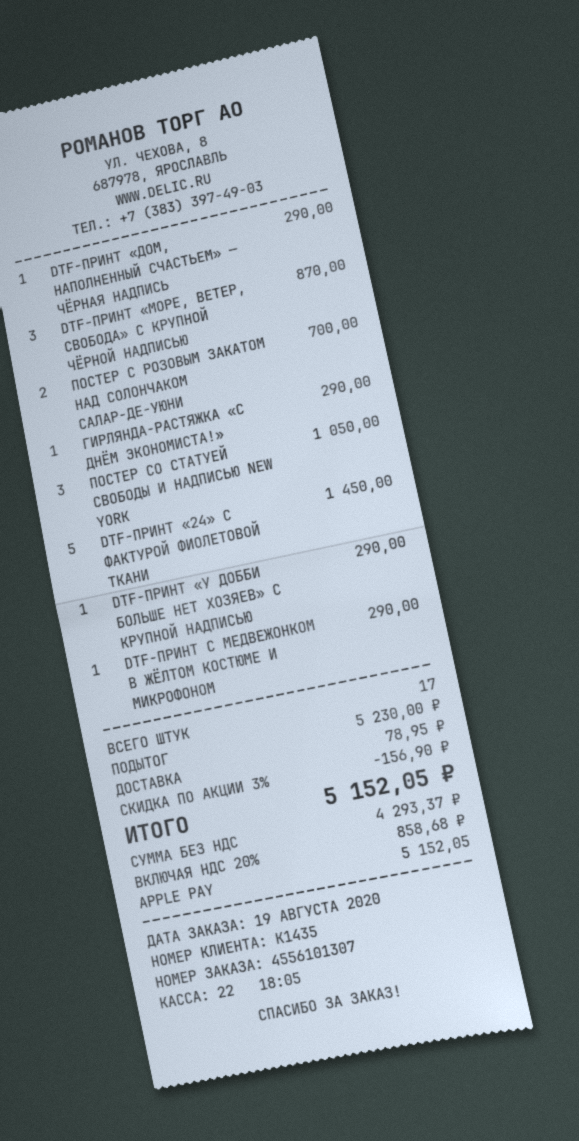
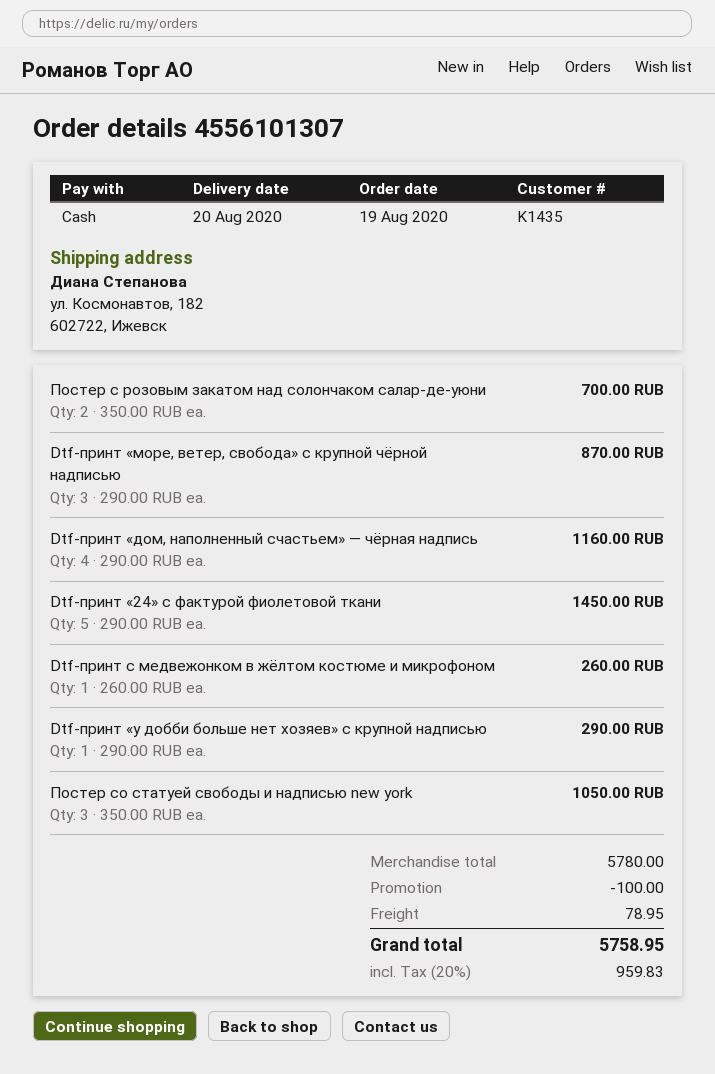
payment method: Apple Pay -> cash
DTF-ПРИНТ «ДОМ, НАПОЛНЕННЫЙ СЧАСТЬЕМ» — ЧЁРНАЯ НАДПИСЬ: 1 for 290.00 -> 4 for 1160.00
ГИРЛЯНДА-РАСТЯЖКА «С ДНЁМ ЭКОНОМИСТА!»: 1 for 290.00 -> none
DTF-ПРИНТ С МЕДВЕЖОНКОМ В ЖЁЛТОМ КОСТЮМЕ И МИКРОФОНОМ: 1 for 290.00 -> 1 for 260.00
subtotal: 5230.00 -> 5780.00
discount: 156.90 -> 100.00
tax: 20% = 858.68 -> 20% = 959.83
total: 5152.05 -> 5758.95

